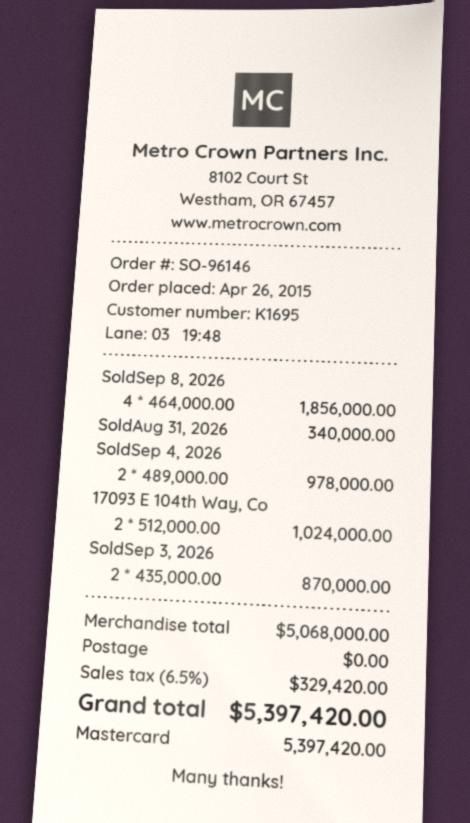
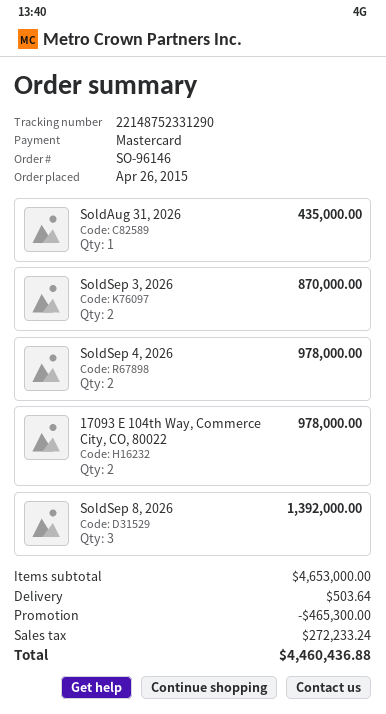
SoldSep 8, 2026: 4 for 1856000.00 -> 3 for 1392000.00
SoldAug 31, 2026: 1 for 340000.00 -> 1 for 435000.00
17093 E 104th Way, Co: 2 for 1024000.00 -> 2 for 978000.00
subtotal: 5068000.00 -> 4653000.00
discount: none -> 465300.00
shipping: 0.00 -> 503.64
tax: 329420.00 -> 272233.24
total: 5397420.00 -> 4460436.88

